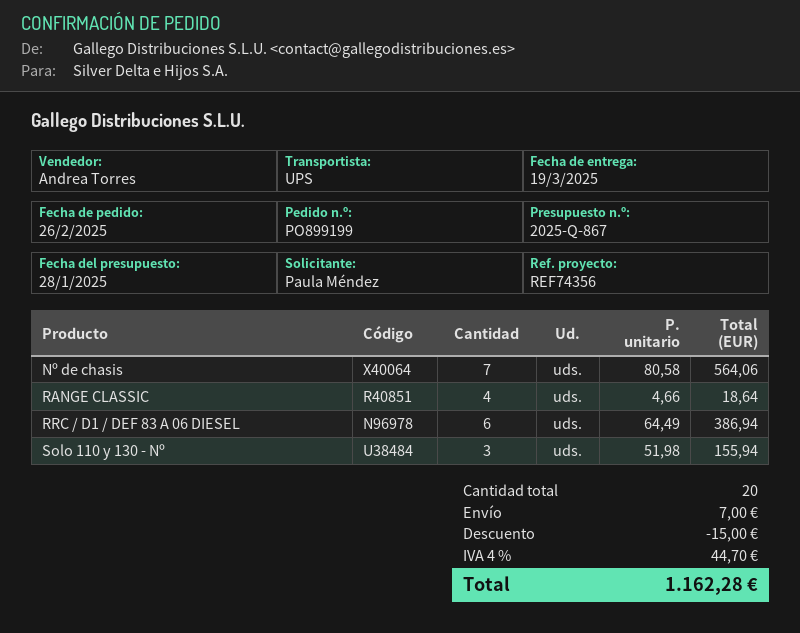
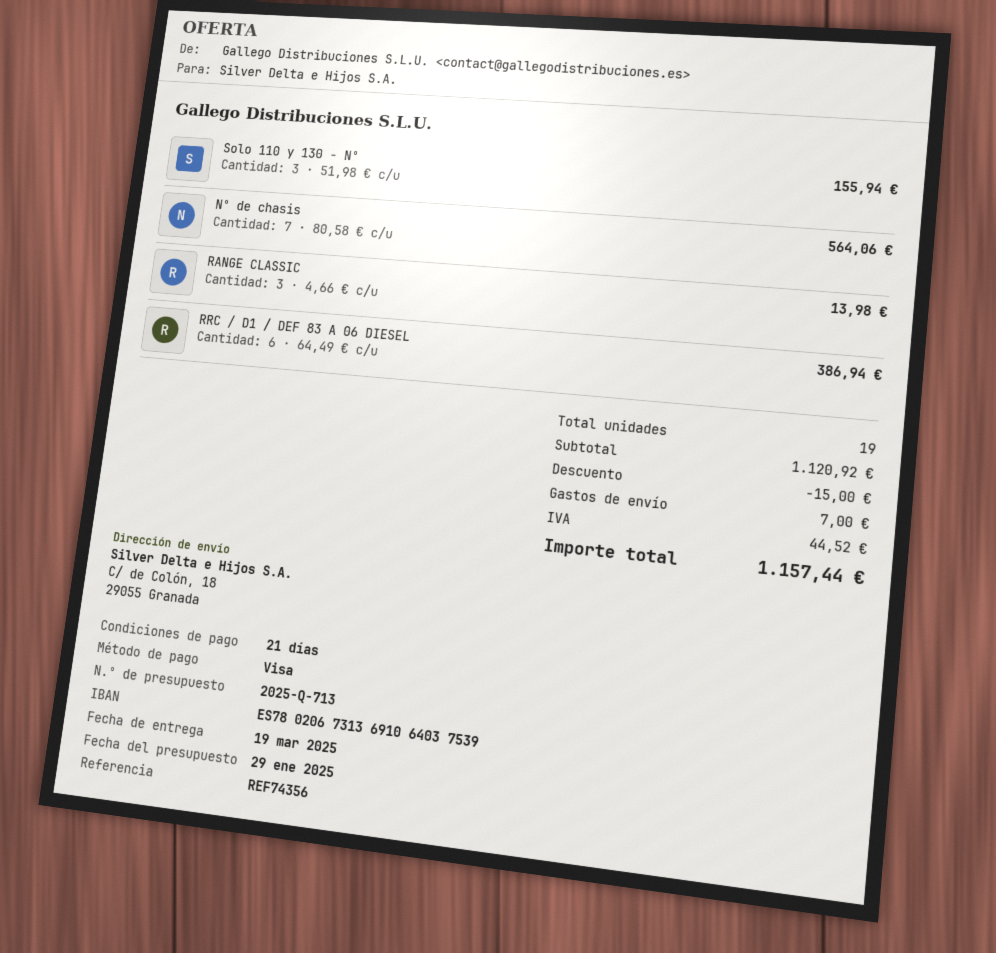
quote number: 2025-Q-867 -> 2025-Q-713
quote date: 2025-01-28 -> 2025-01-29
RANGE CLASSIC: 4 x 4.66 = 18.64 -> 3 x 4.66 = 13.98
total quantity: 20 -> 19
tax: 44.70 -> 44.52
total: 1162.28 -> 1157.44

